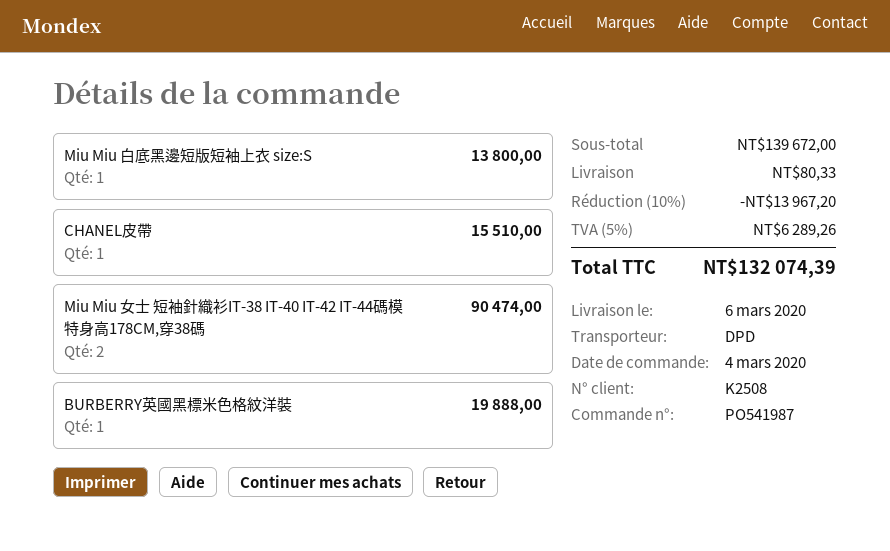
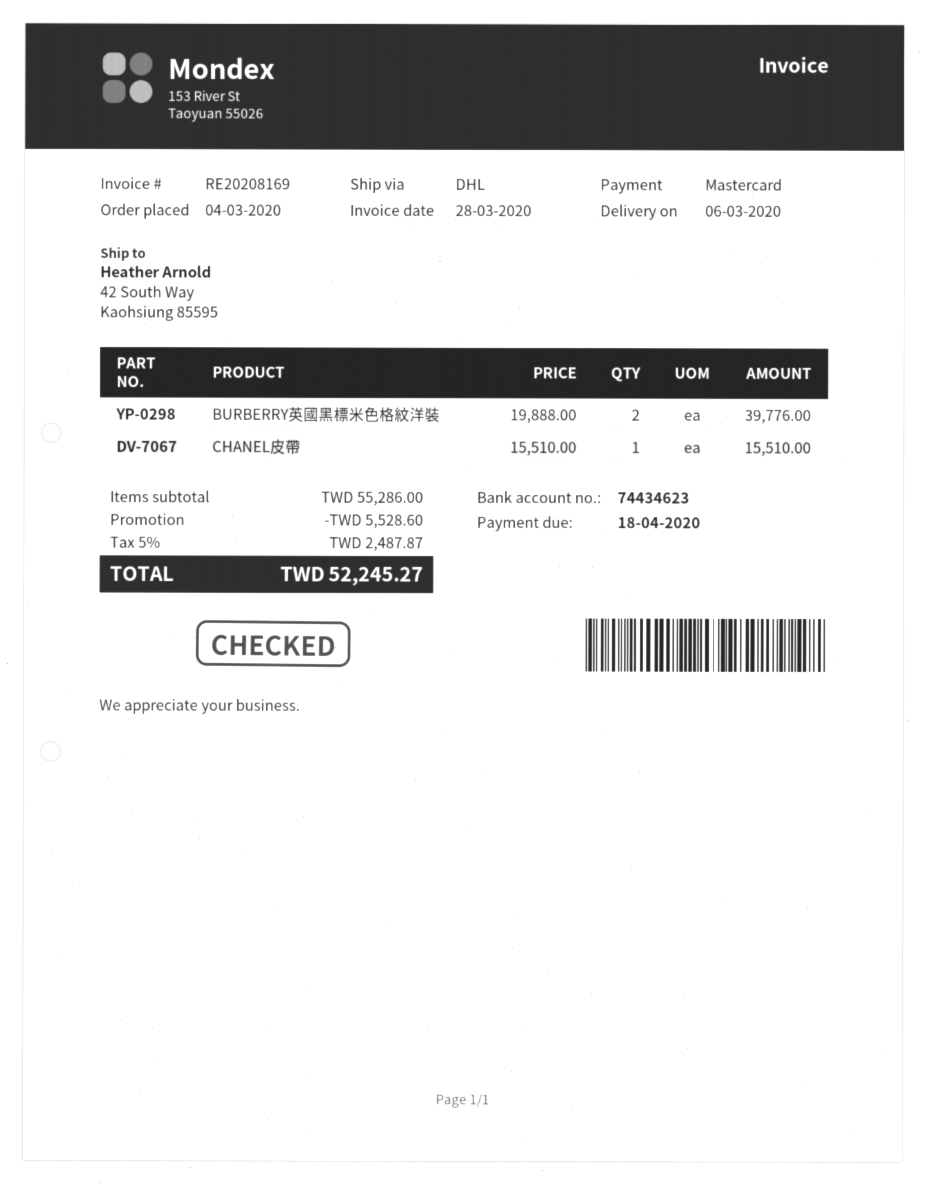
shipping method: DPD -> DHL
Miu Miu 白底黑邊短版短袖上衣 size:S: 1 for 13800.00 -> none
Miu Miu 女士 短袖針織衫IT-38 IT-40 IT-42 IT-44碼模特身高178CM,穿38碼: 2 for 90474.00 -> none
BURBERRY英國黑標米色格紋洋裝: 1 for 19888.00 -> 2 for 39776.00
subtotal: 139672.00 -> 55286.00
discount: 13967.20 -> 5528.60
shipping: 80.33 -> none
tax: 5% = 6289.26 -> 5% = 2487.87
total: 132074.39 -> 52245.27

